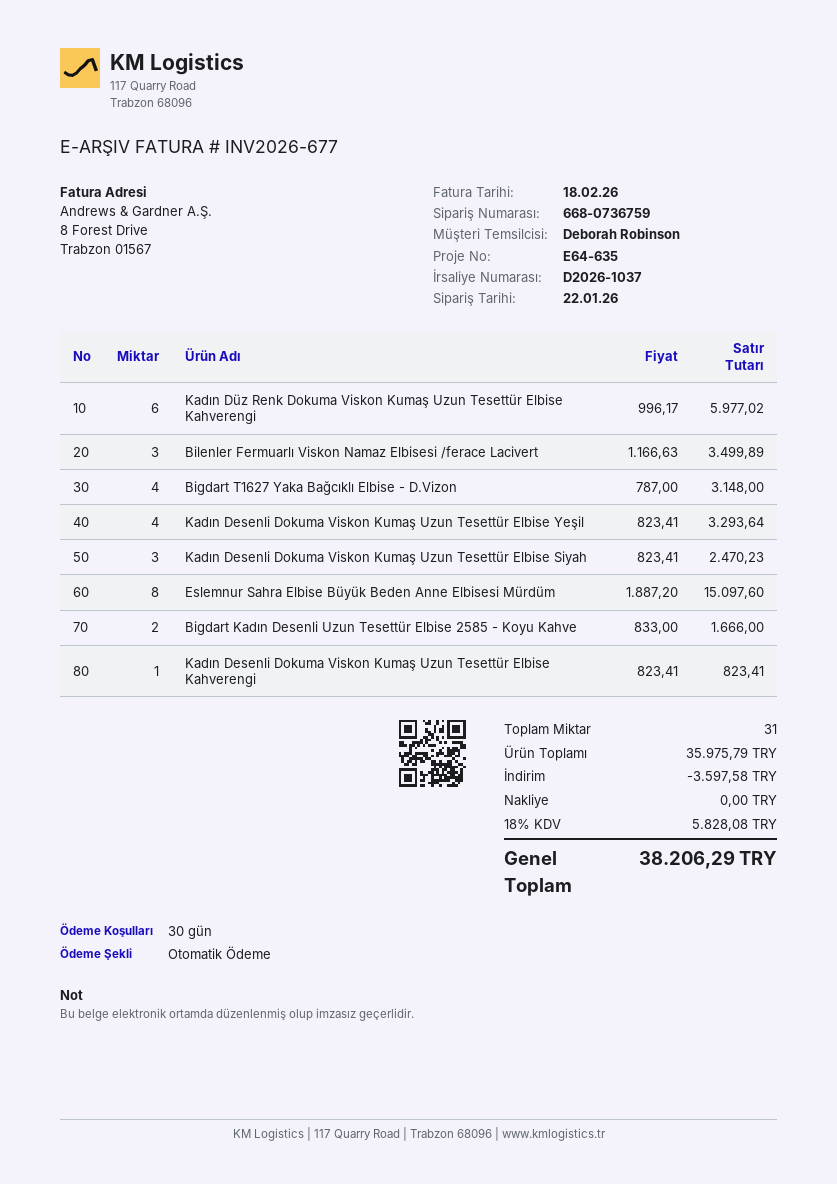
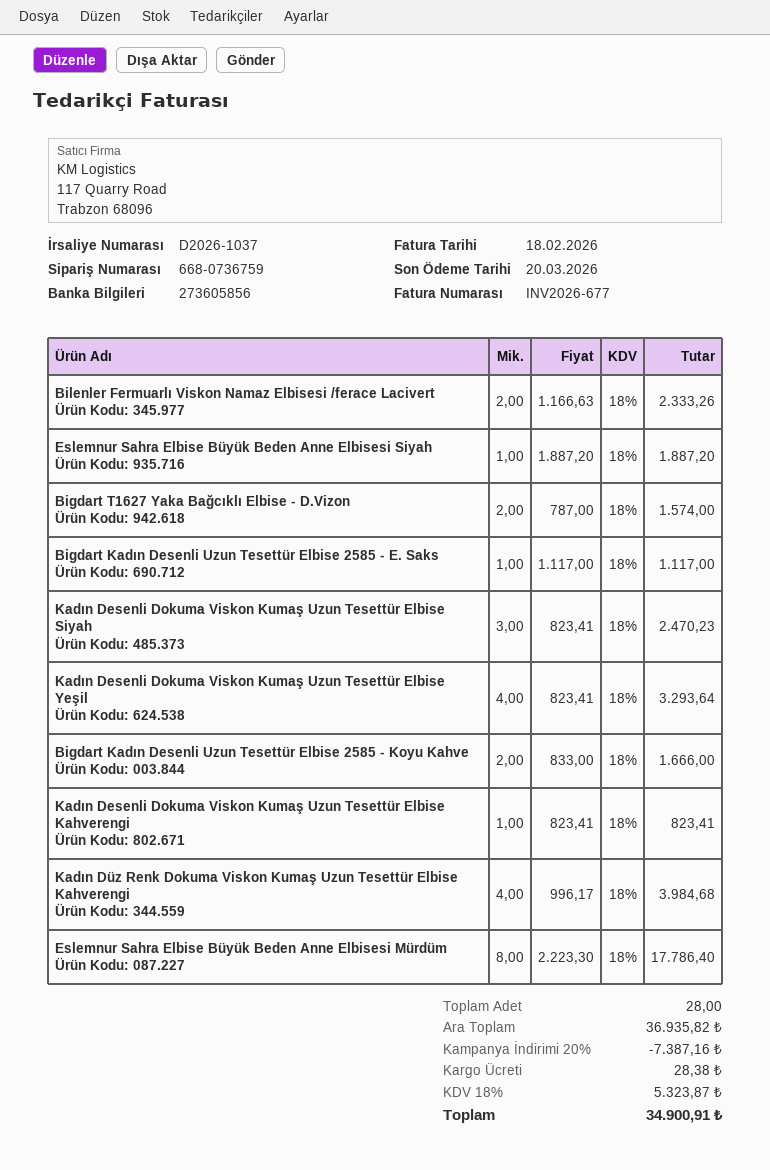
Kadın Düz Renk Dokuma Viskon Kumaş Uzun Tesettür Elbise Kahverengi: 6 x 996.17 = 5977.02 -> 4 x 996.17 = 3984.68
Bilenler Fermuarlı Viskon Namaz Elbisesi /ferace Lacivert: 3 x 1166.63 = 3499.89 -> 2 x 1166.63 = 2333.26
Bigdart T1627 Yaka Bağcıklı Elbise - D.Vizon: 4 x 787.00 = 3148.00 -> 2 x 787.00 = 1574.00
Eslemnur Sahra Elbise Büyük Beden Anne Elbisesi Mürdüm: 8 x 1887.20 = 15097.60 -> 8 x 2223.30 = 17786.40
Eslemnur Sahra Elbise Büyük Beden Anne Elbisesi Siyah: none -> 1 x 1887.20 = 1887.20
Bigdart Kadın Desenli Uzun Tesettür Elbise 2585 - E. Saks: none -> 1 x 1117.00 = 1117.00
total quantity: 31 -> 28
subtotal: 35975.79 -> 36935.82
discount: 3597.58 -> 7387.16
shipping: 0.00 -> 28.38
tax: 18% = 5828.08 -> 18% = 5323.87
total: 38206.29 -> 34900.91

